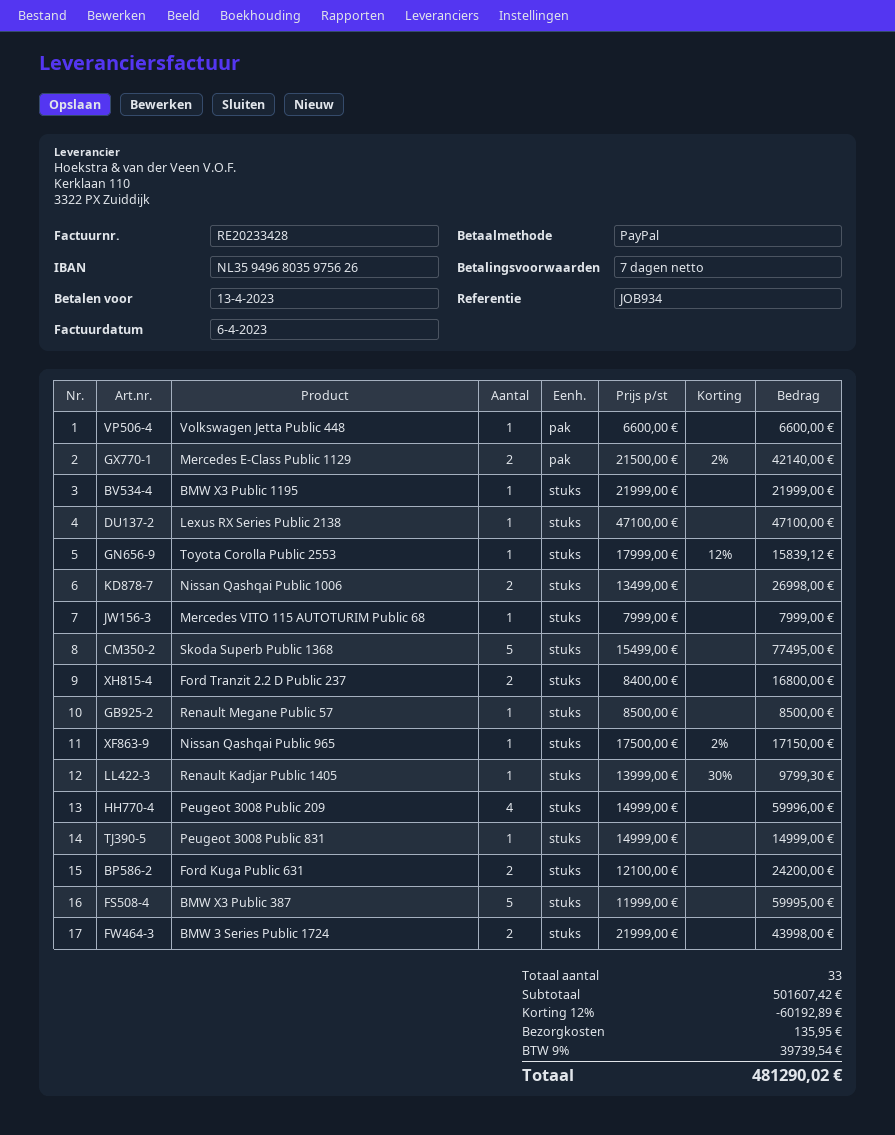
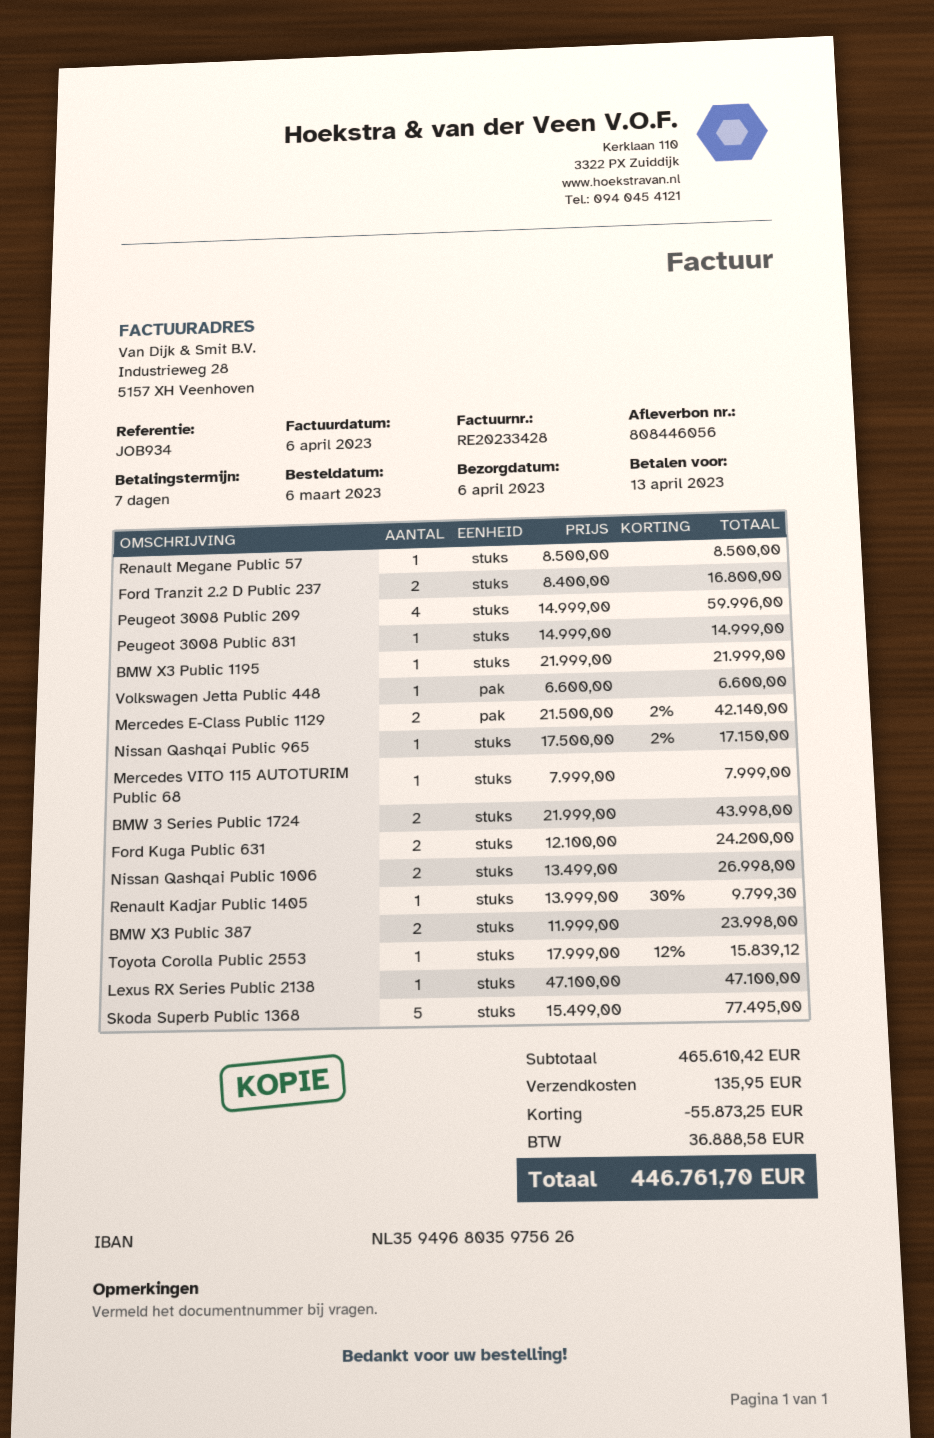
BMW X3 Public 387: 5 x 11999.00 = 59995.00 -> 2 x 11999.00 = 23998.00
subtotal: 501607.42 -> 465610.42
discount: 60192.89 -> 55873.25
tax: 39739.54 -> 36888.58
total: 481290.02 -> 446761.70

